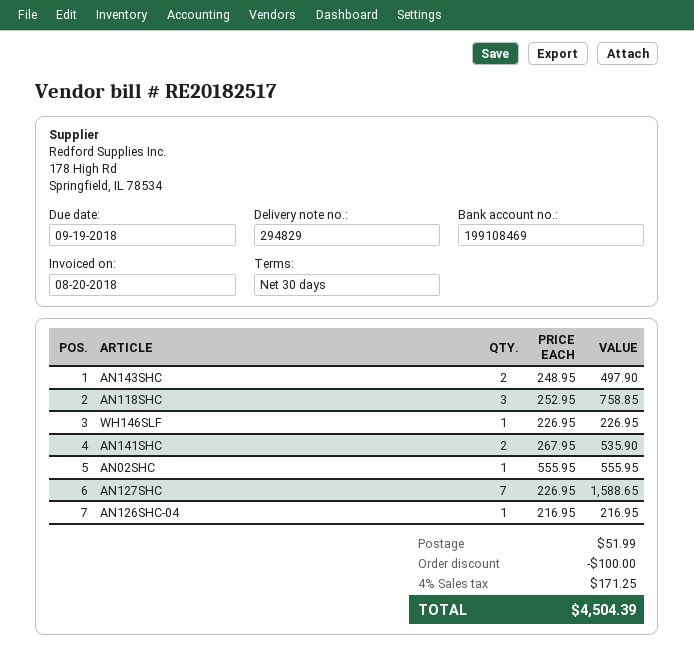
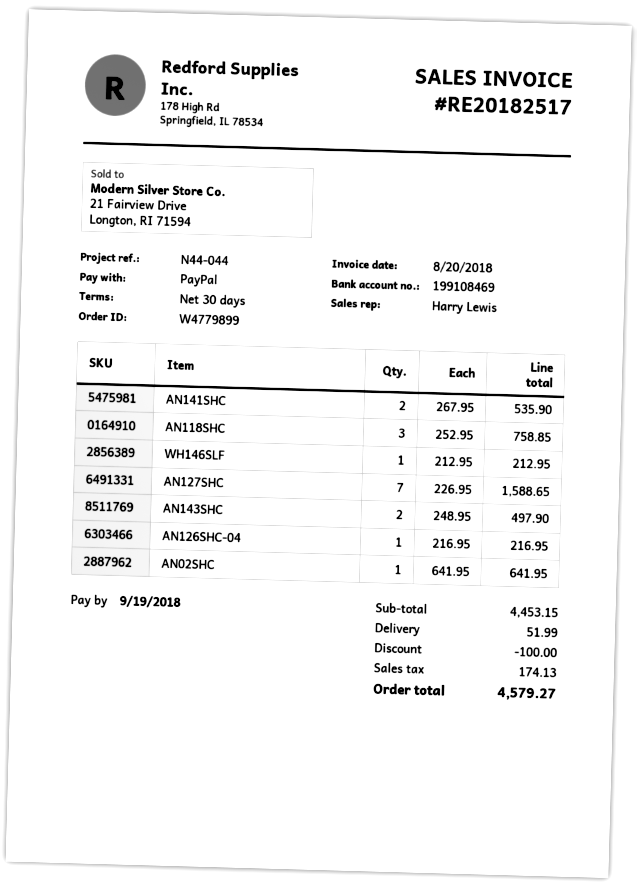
WH146SLF: 1 x 226.95 = 226.95 -> 1 x 212.95 = 212.95
AN02SHC: 1 x 555.95 = 555.95 -> 1 x 641.95 = 641.95
tax: 171.25 -> 174.13
total: 4504.39 -> 4579.27

